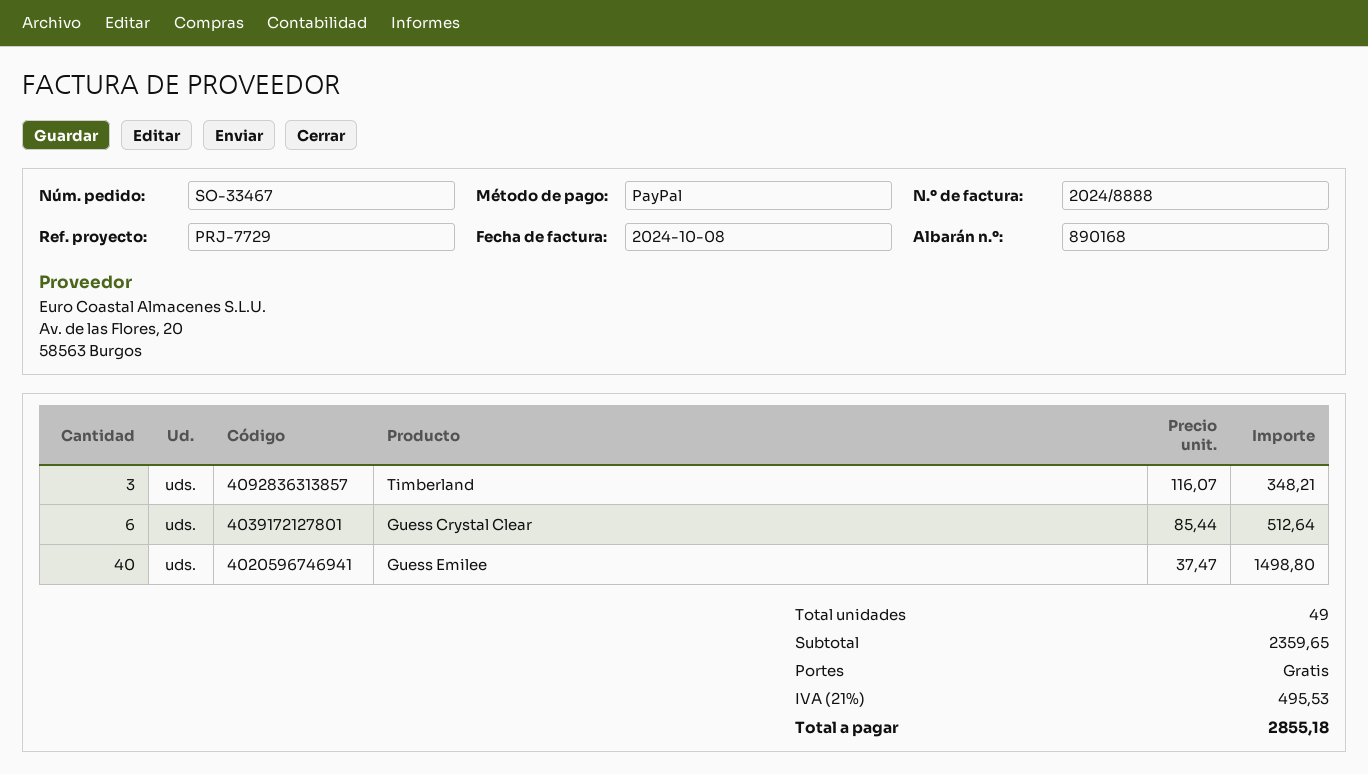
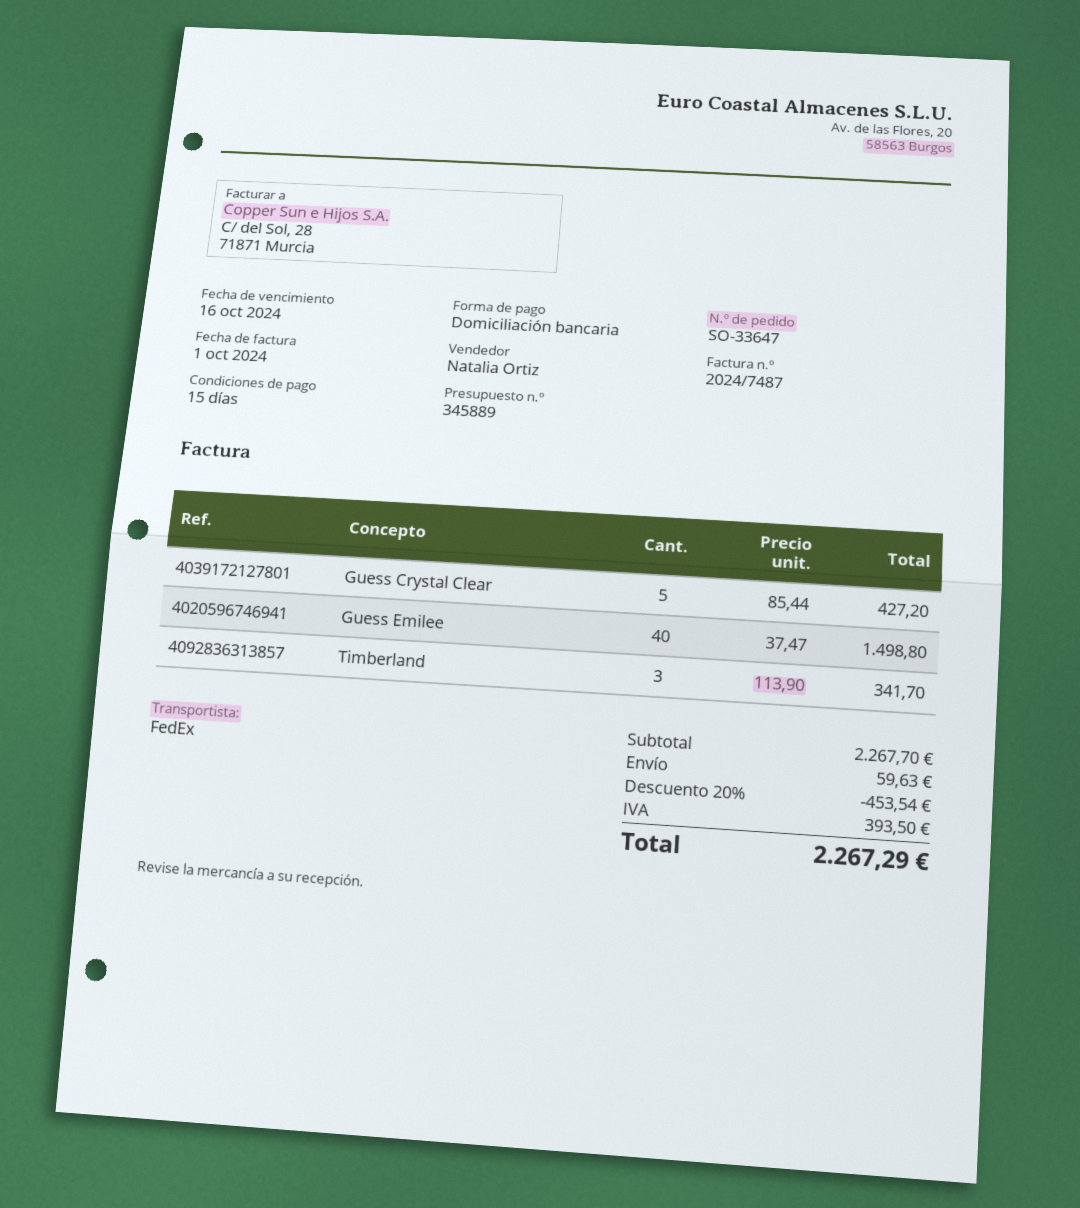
order number: SO-33467 -> SO-33647
invoice number: 2024/8888 -> 2024/7487
invoice date: 2024-10-08 -> 2024-10-01
payment method: PayPal -> direct debit
Timberland: 3 x 116.07 = 348.21 -> 3 x 113.90 = 341.70
Guess Crystal Clear: 6 x 85.44 = 512.64 -> 5 x 85.44 = 427.20
subtotal: 2359.65 -> 2267.70
discount: none -> 20% = 453.54
shipping: 0.00 -> 59.63
tax: 495.53 -> 393.50
total: 2855.18 -> 2267.29

